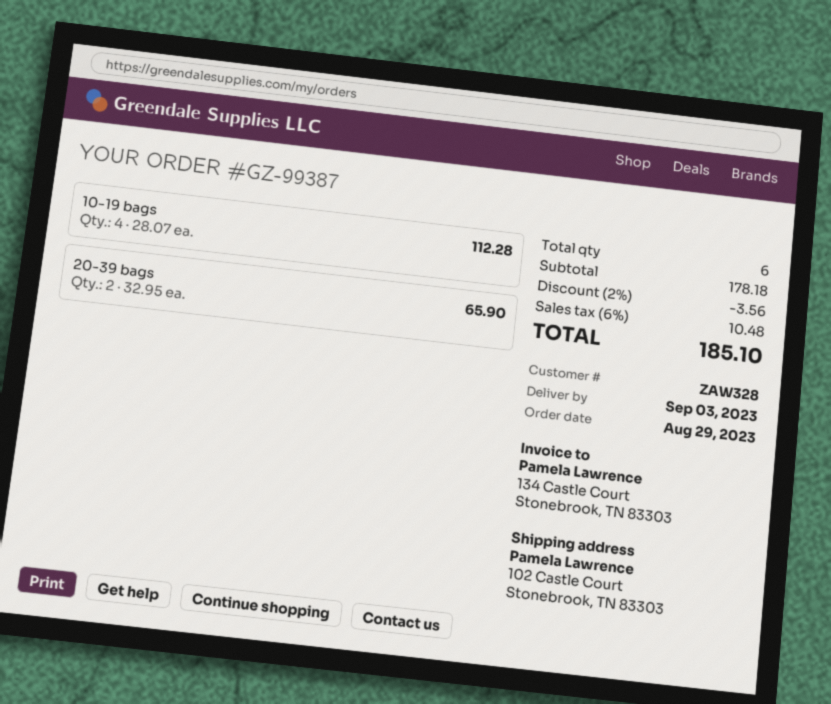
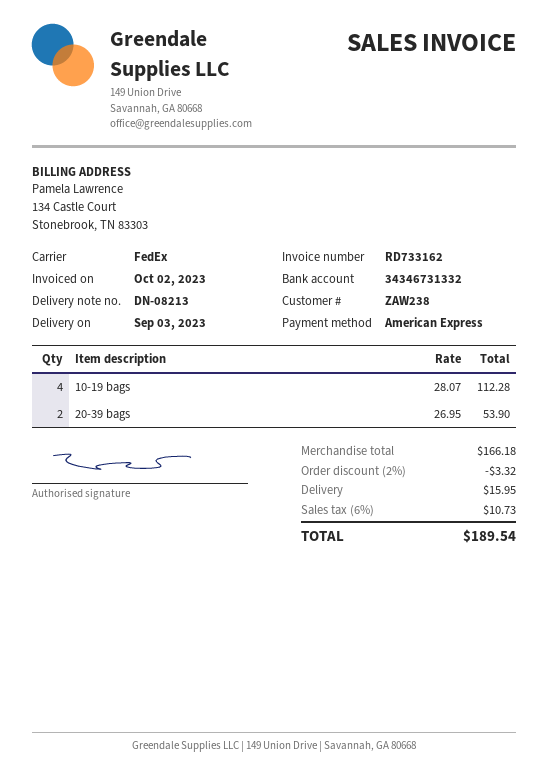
customer number: ZAW328 -> ZAW238
20-39 bags: 2 x 32.95 = 65.90 -> 2 x 26.95 = 53.90
subtotal: 178.18 -> 166.18
discount: 2% = 3.56 -> 2% = 3.32
shipping: none -> 15.95
tax: 6% = 10.48 -> 6% = 10.73
total: 185.10 -> 189.54

